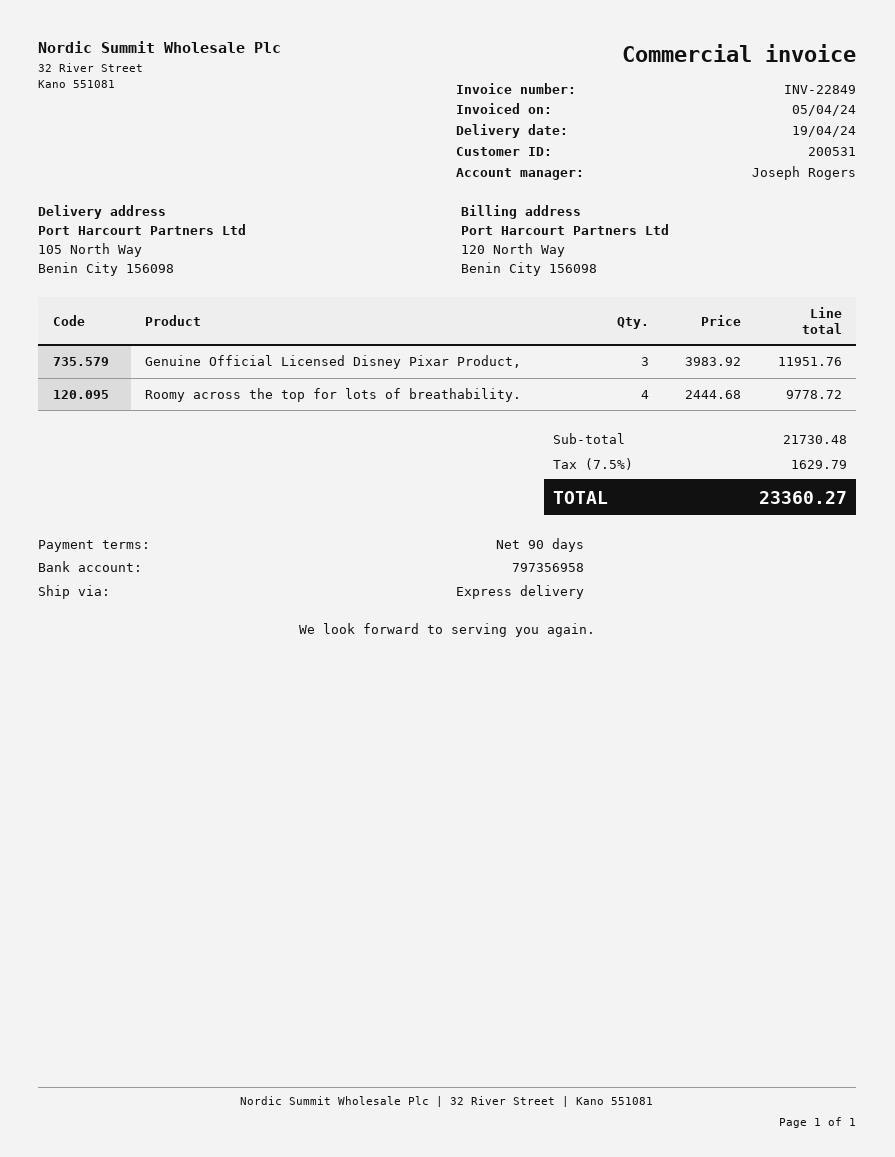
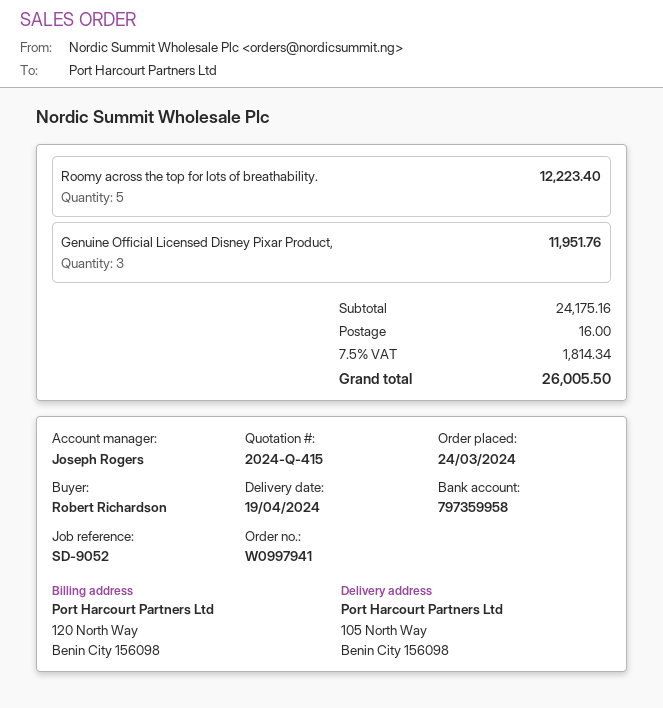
bank account: 797356958 -> 797359958
Roomy across the top for lots of breathability.: 4 for 9778.72 -> 5 for 12223.40
subtotal: 21730.48 -> 24175.16
shipping: none -> 16.00
tax: 7.5% = 1629.79 -> 7.5% = 1814.34
total: 23360.27 -> 26005.50

